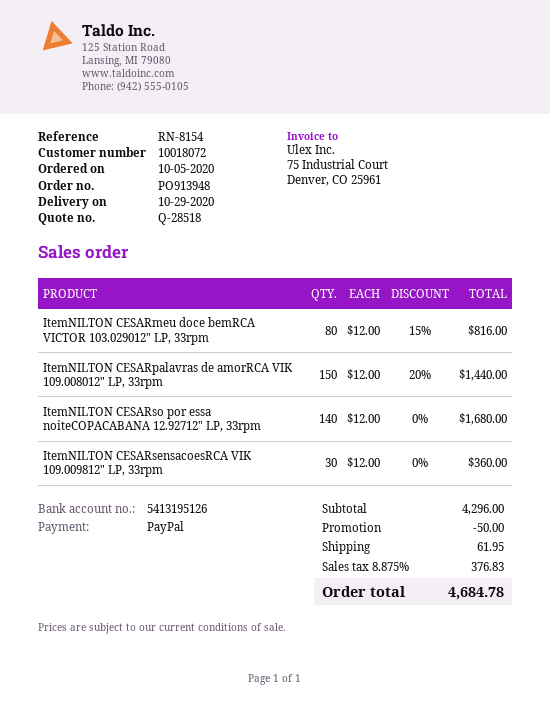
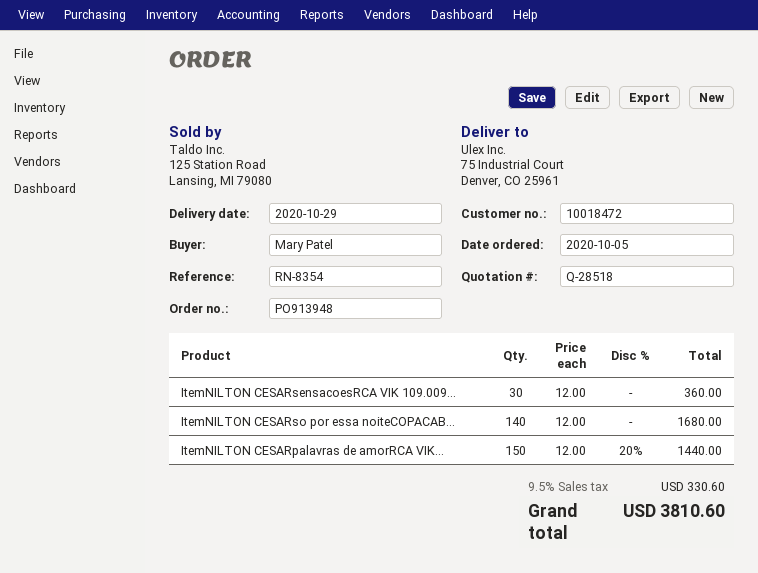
customer number: 10018072 -> 10018472
reference: RN-8154 -> RN-8354
ItemNILTON CESARmeu doce bemRCA VICTOR 103.029012" LP, 33rpm: 80 x 12.00 - 15% = 816.00 -> none
discount: 50.00 -> none
shipping: 61.95 -> none
tax: 8.875% = 376.83 -> 9.5% = 330.60
total: 4684.78 -> 3810.60

